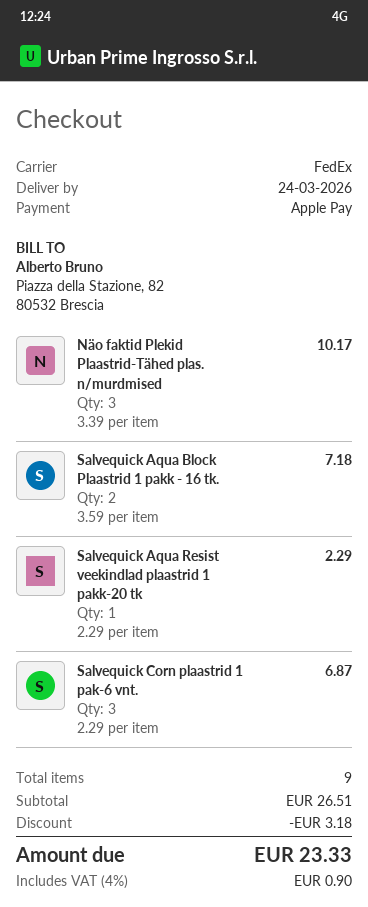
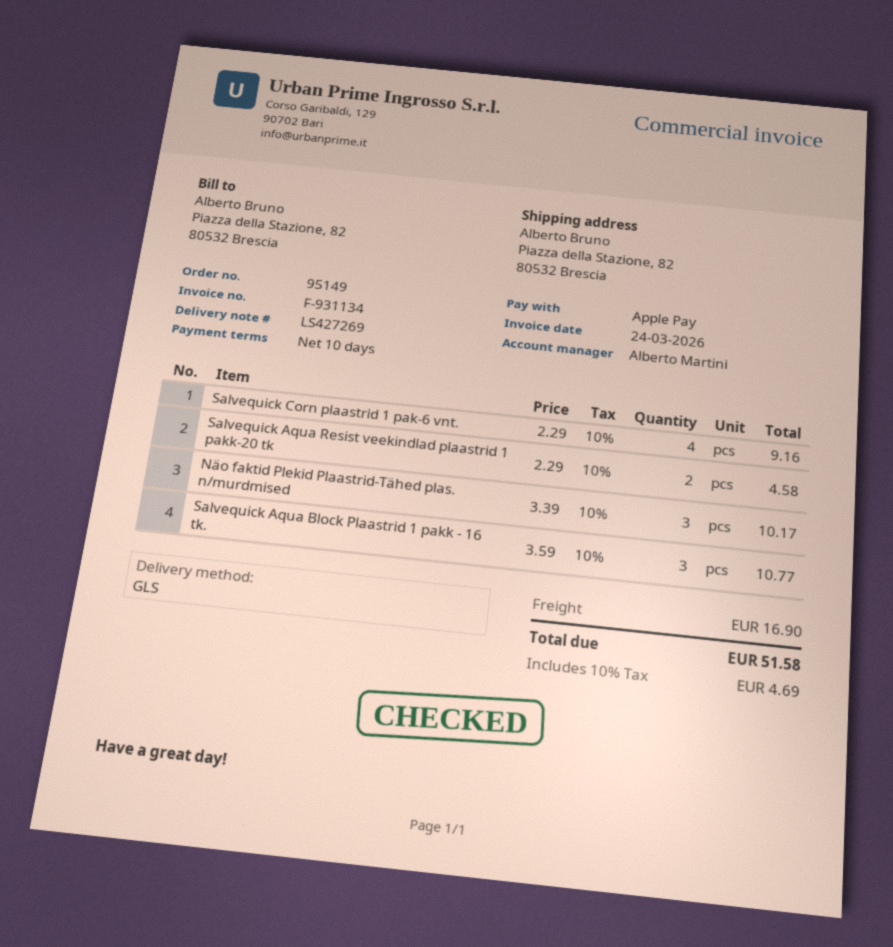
shipping method: FedEx -> GLS
Salvequick Aqua Block Plaastrid 1 pakk - 16 tk.: 2 x 3.59 = 7.18 -> 3 x 3.59 = 10.77
Salvequick Aqua Resist veekindlad plaastrid 1 pakk-20 tk: 1 x 2.29 = 2.29 -> 2 x 2.29 = 4.58
Salvequick Corn plaastrid 1 pak-6 vnt.: 3 x 2.29 = 6.87 -> 4 x 2.29 = 9.16
discount: 3.18 -> none
shipping: none -> 16.90
tax: 4% = 0.90 -> 10% = 4.69
total: 23.33 -> 51.58

